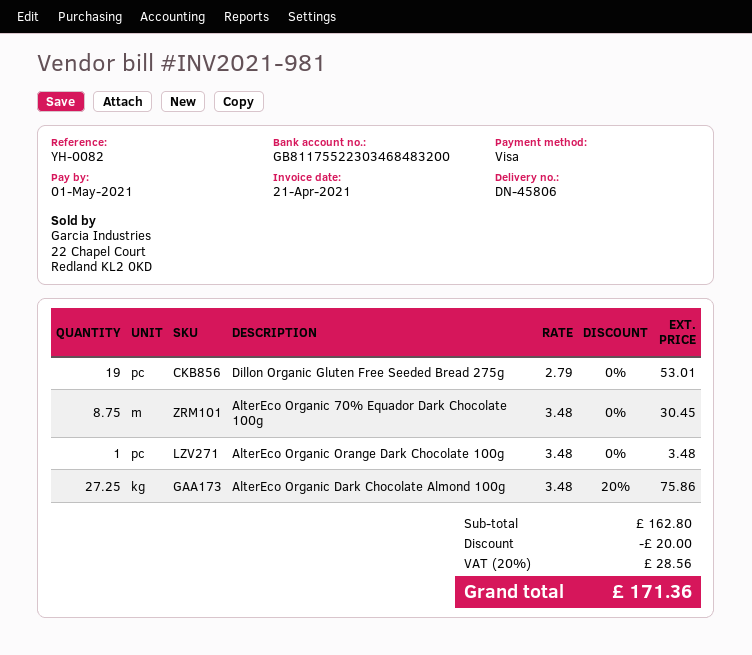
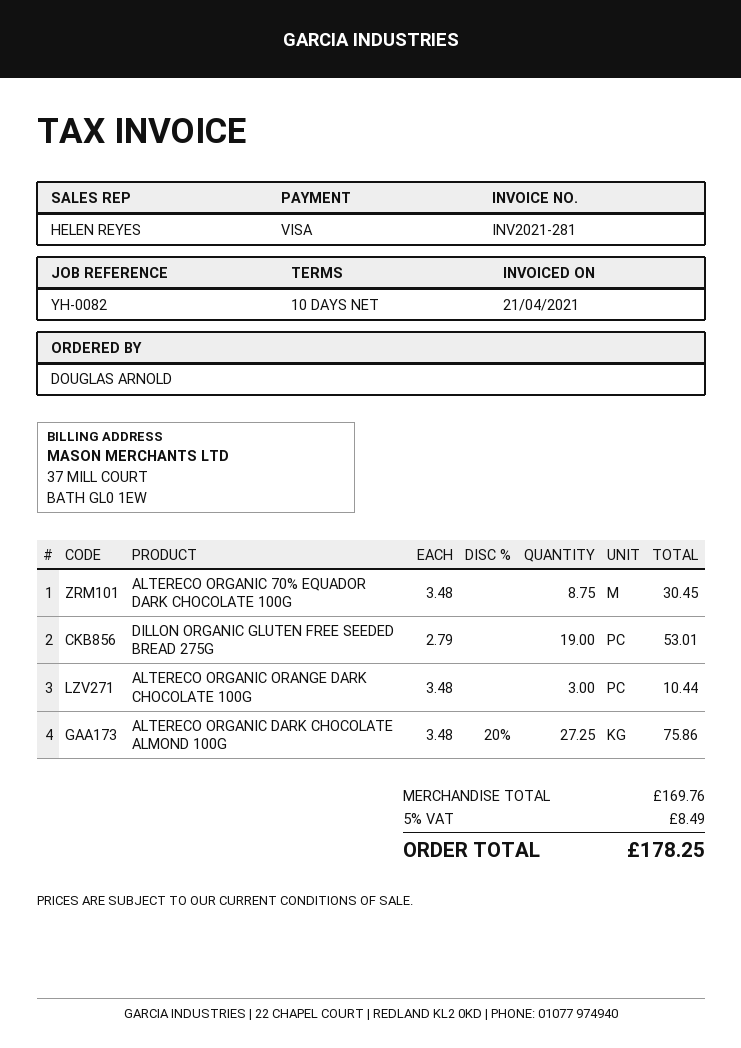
invoice number: INV2021-981 -> INV2021-281
AlterEco Organic Orange Dark Chocolate 100g: 1 x 3.48 = 3.48 -> 3 x 3.48 = 10.44
subtotal: 162.80 -> 169.76
discount: 20.00 -> none
tax: 20% = 28.56 -> 5% = 8.49
total: 171.36 -> 178.25

